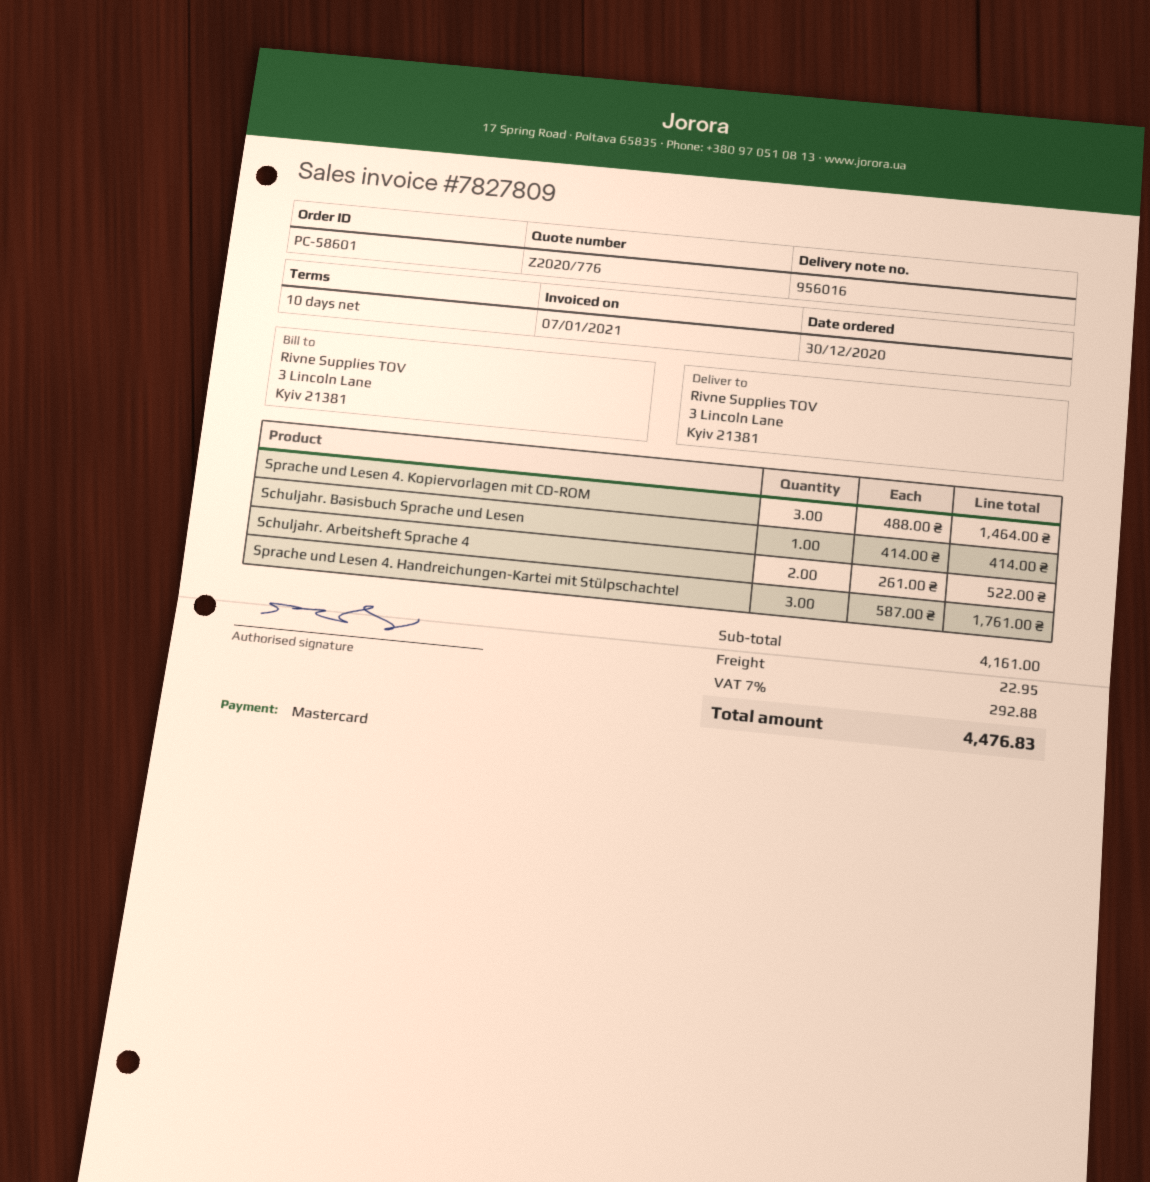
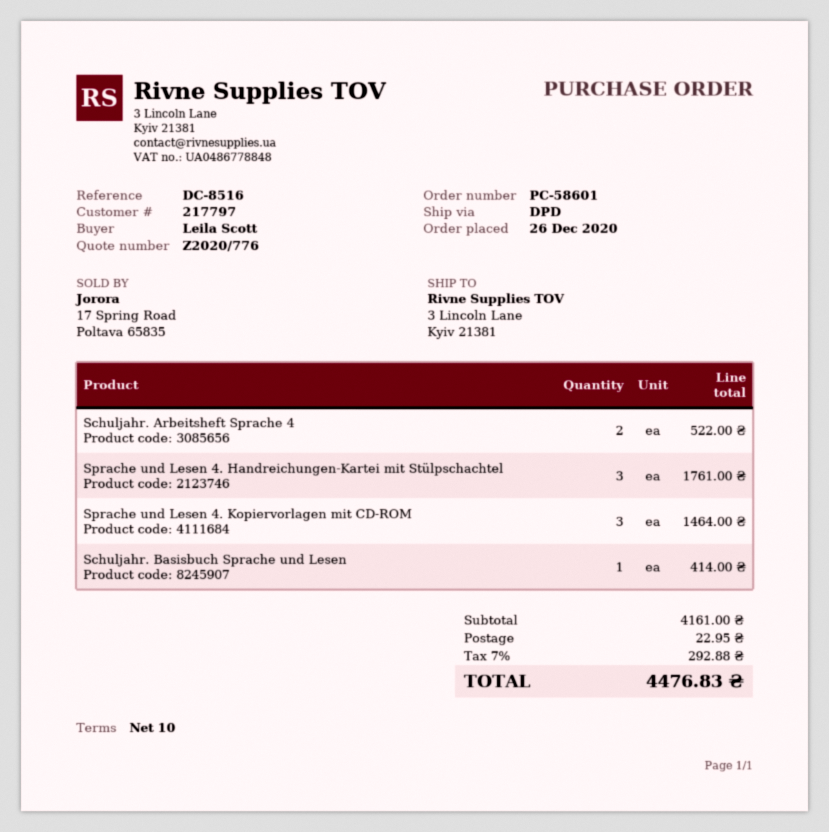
order date: 2020-12-30 -> 2020-12-26

